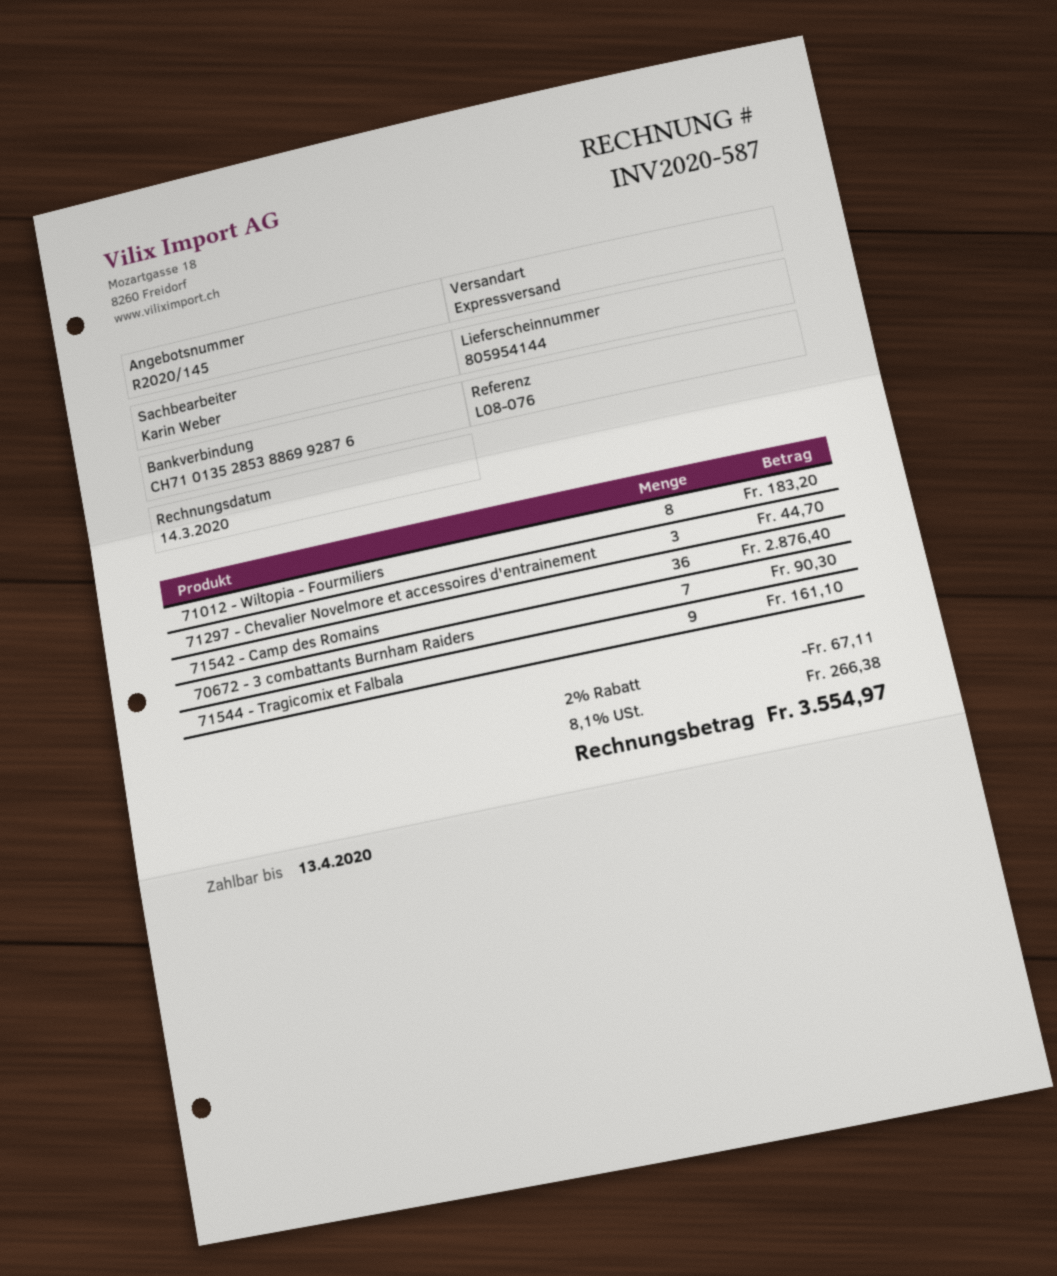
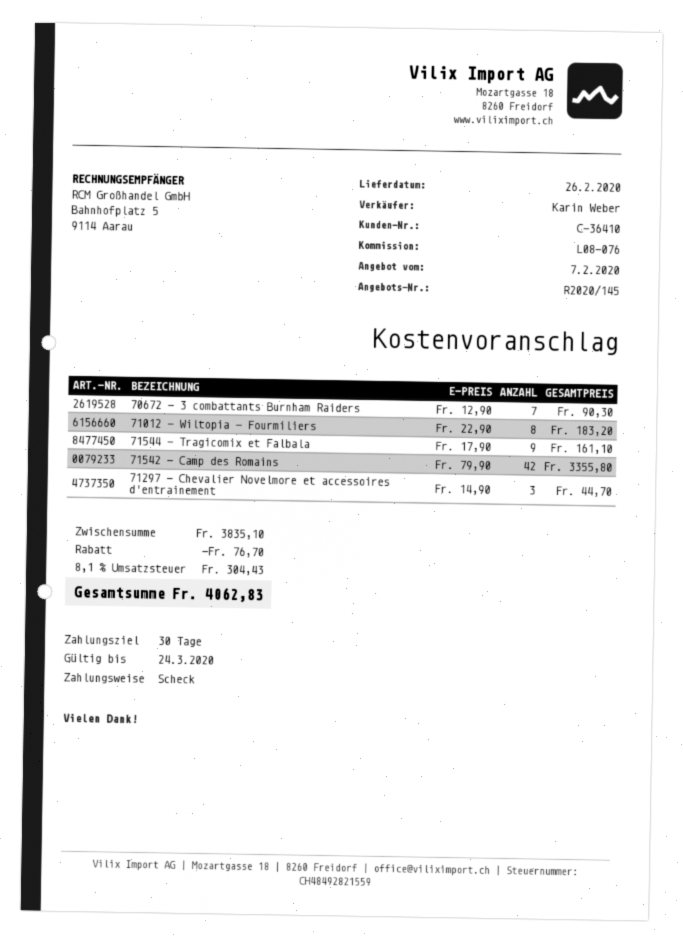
71542 - Camp des Romains: 36 for 2876.40 -> 42 for 3355.80
discount: 67.11 -> 76.70
tax: 8.1% = 266.38 -> 8.1% = 304.43
total: 3554.97 -> 4062.83

